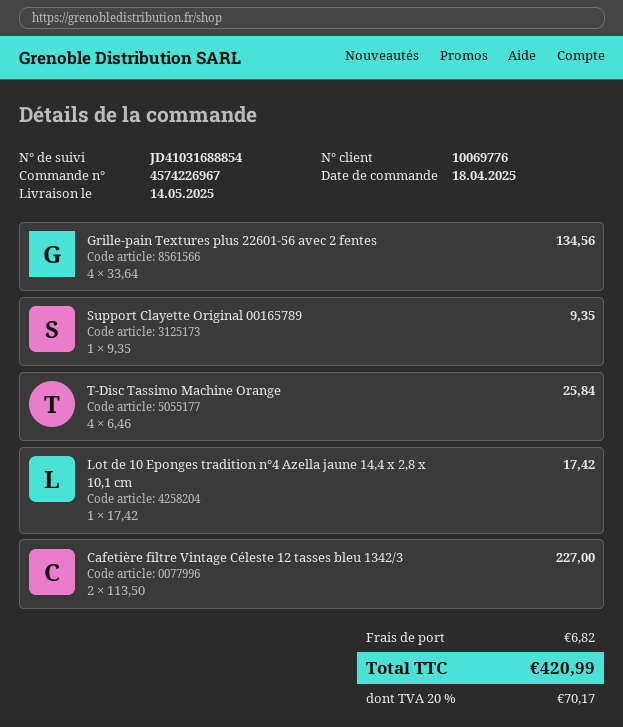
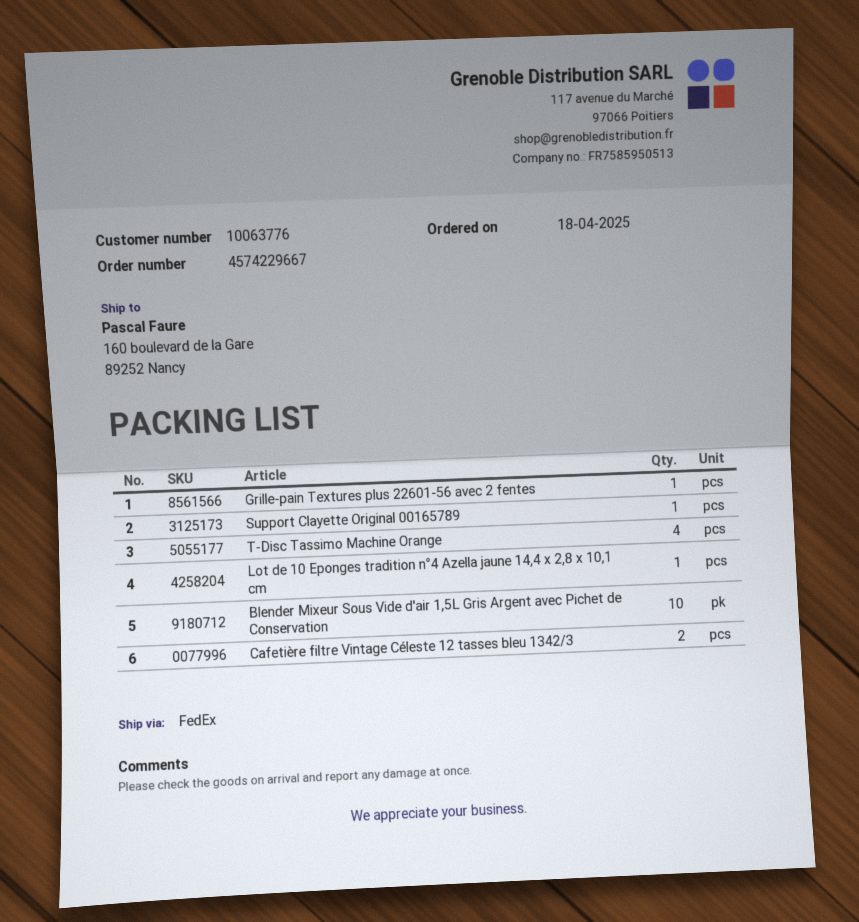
order number: 4574226967 -> 4574229667
customer number: 10069776 -> 10063776
Grille-pain Textures plus 22601-56 avec 2 fentes: 4 -> 1
Blender Mixeur Sous Vide d'air 1,5L Gris Argent avec Pichet de Conservation: none -> 10

